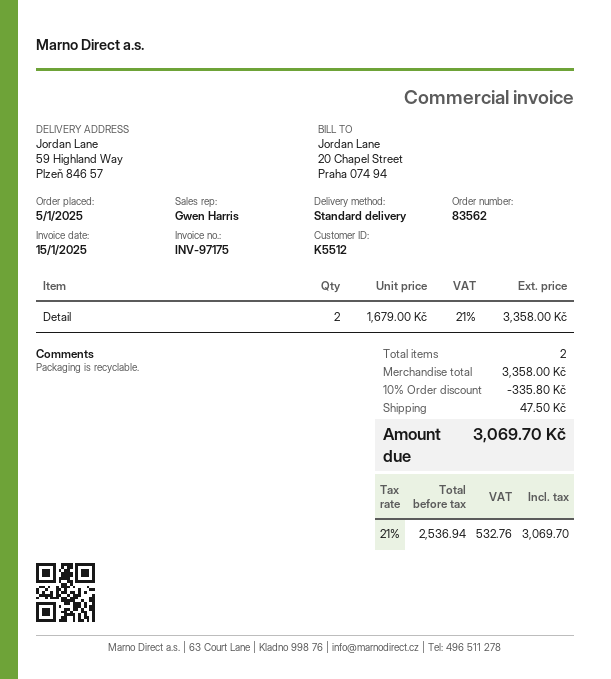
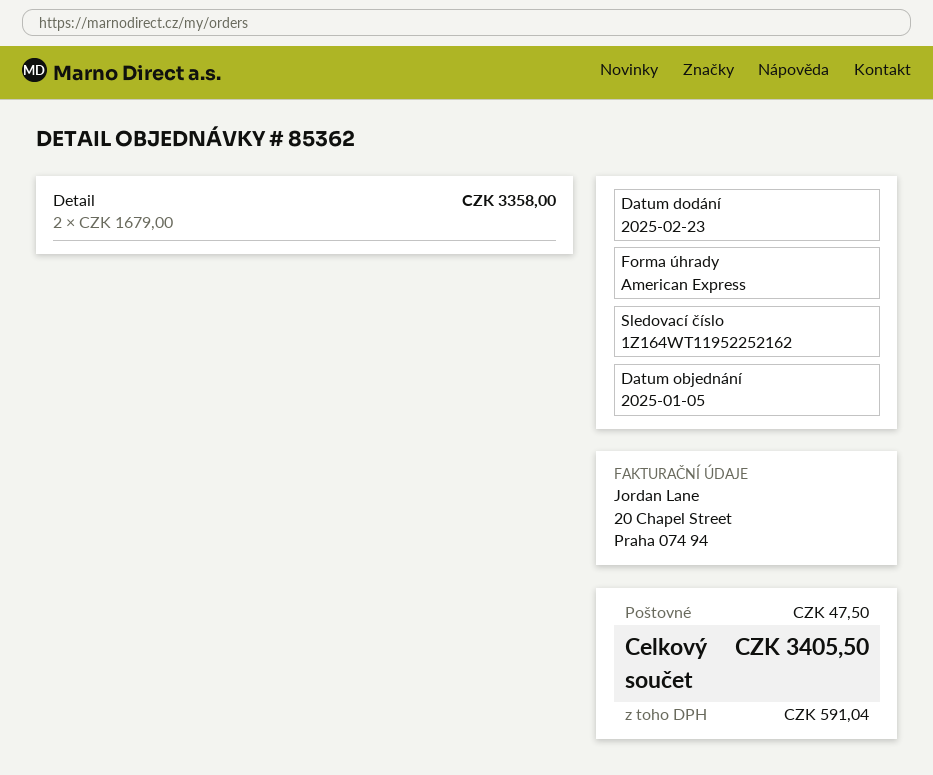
order number: 83562 -> 85362
discount: 10% = 335.80 -> none
tax: 532.76 -> 591.04
total: 3069.70 -> 3405.50

